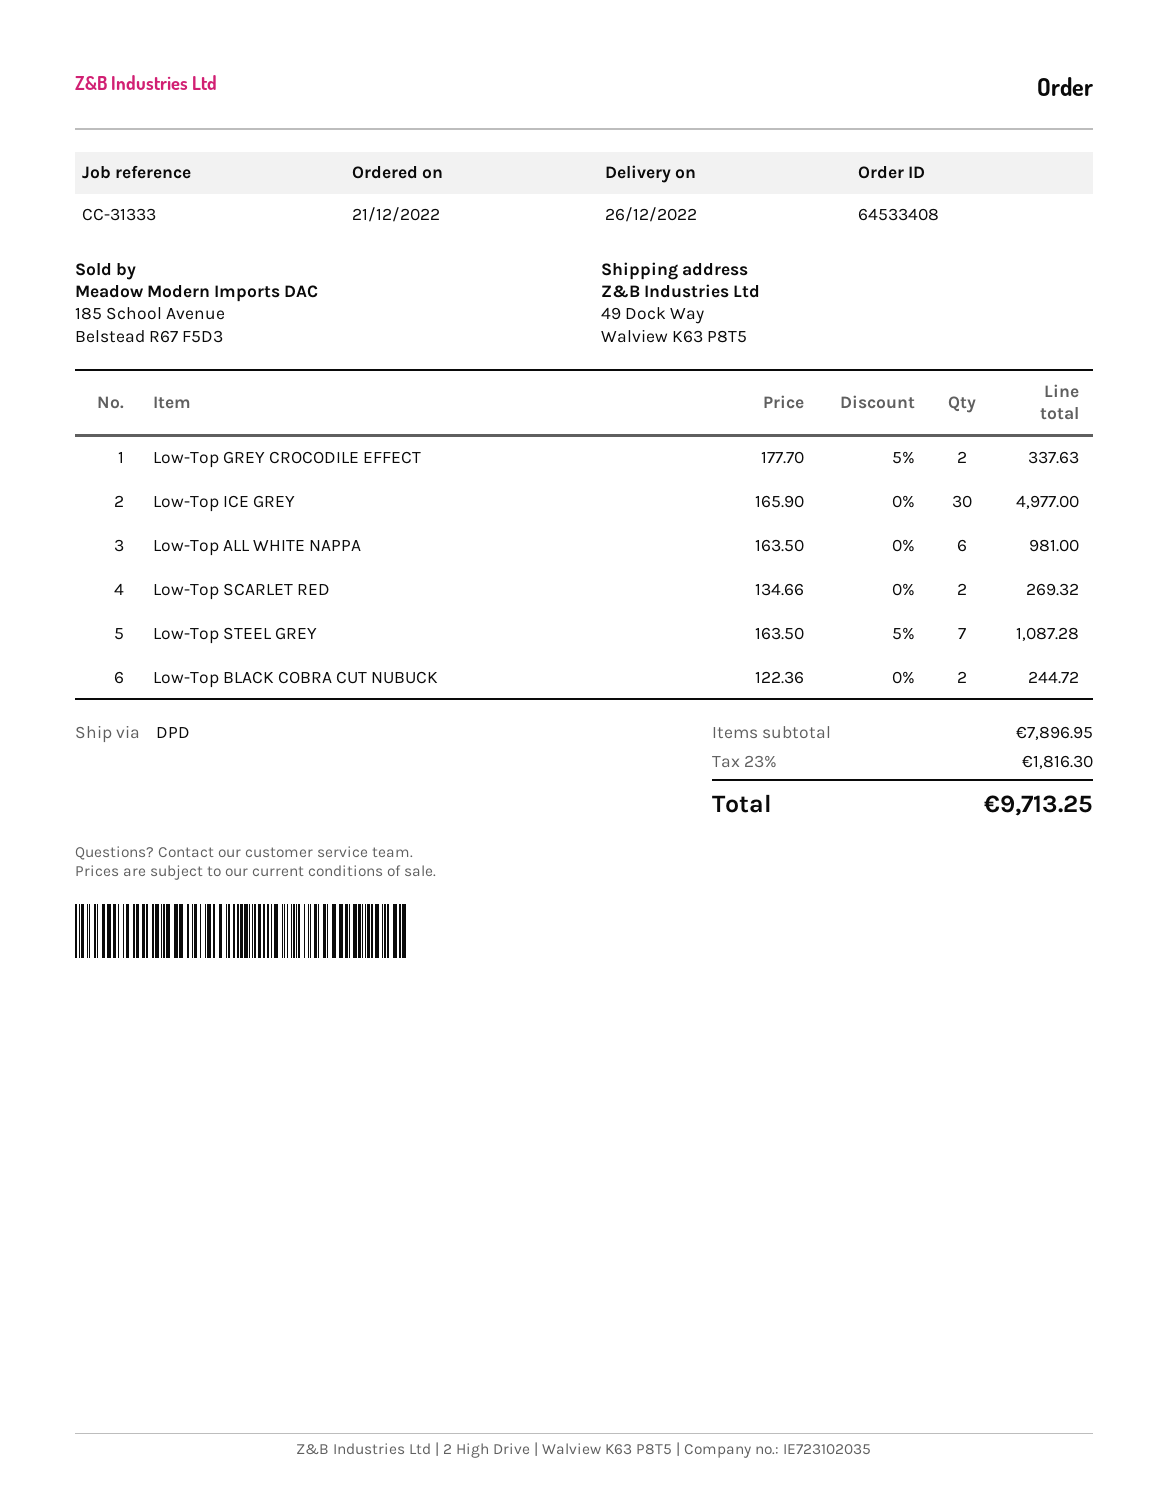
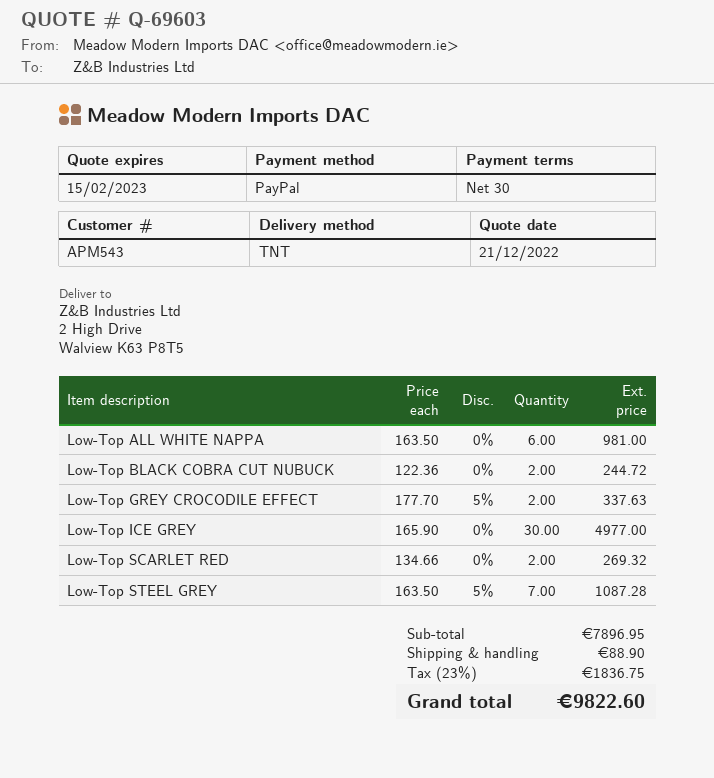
shipping method: DPD -> TNT
ship to: 49 Dock Way, Walview K63 P8T5 -> 2 High Drive, Walview K63 P8T5
shipping: none -> 88.90
tax: 23% = 1816.30 -> 23% = 1836.75
total: 9713.25 -> 9822.60

